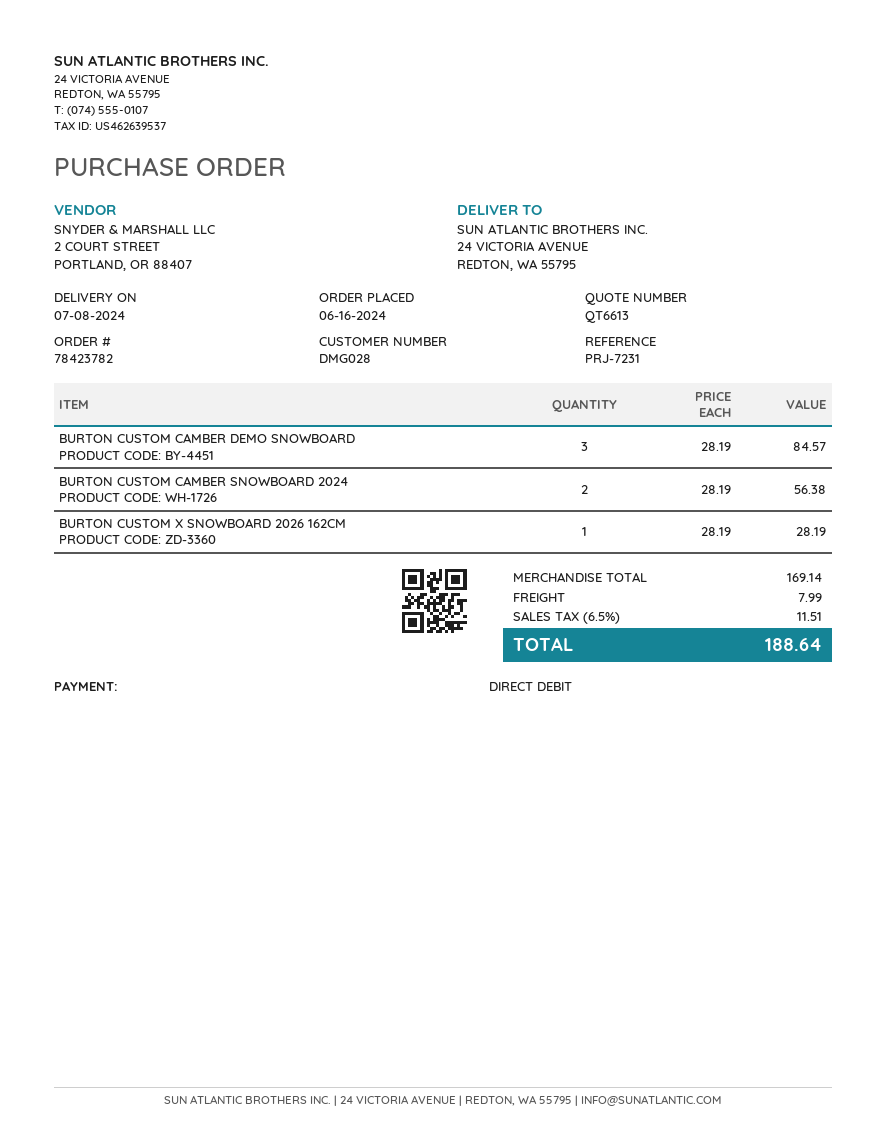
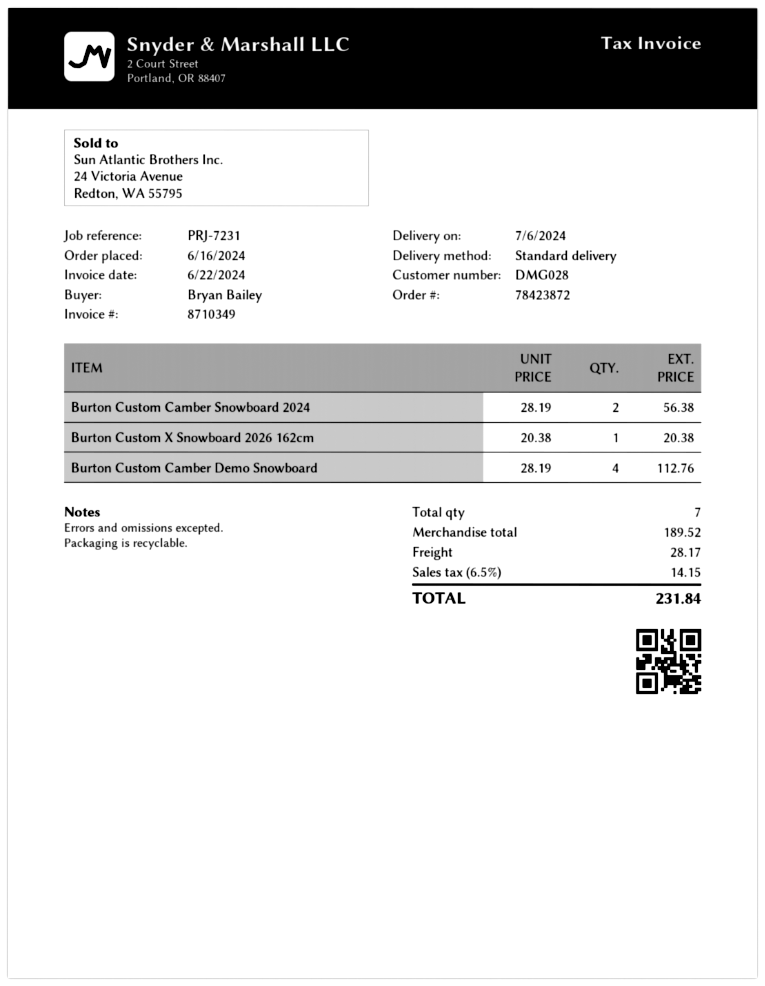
order number: 78423782 -> 78423872
delivery date: 2024-07-08 -> 2024-07-06
BURTON CUSTOM CAMBER DEMO SNOWBOARD: 3 x 28.19 = 84.57 -> 4 x 28.19 = 112.76
BURTON CUSTOM X SNOWBOARD 2026 162CM: 1 x 28.19 = 28.19 -> 1 x 20.38 = 20.38
subtotal: 169.14 -> 189.52
shipping: 7.99 -> 28.17
tax: 6.5% = 11.51 -> 6.5% = 14.15
total: 188.64 -> 231.84

